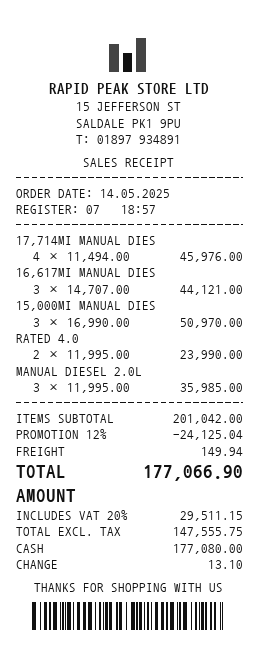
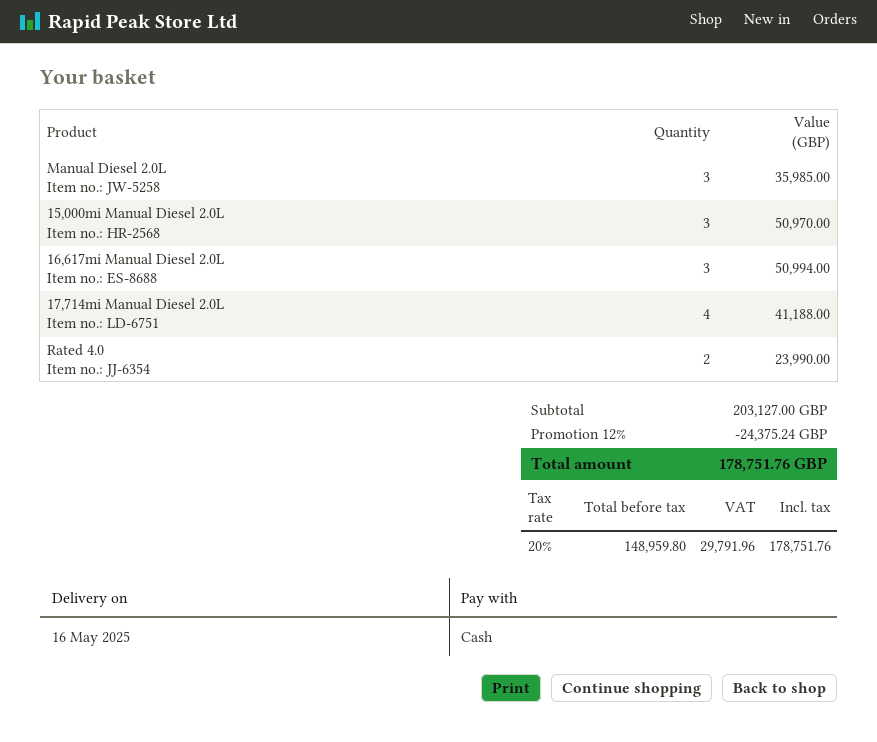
17,714MI MANUAL DIES: 4 for 45976.00 -> 4 for 41188.00
16,617MI MANUAL DIES: 3 for 44121.00 -> 3 for 50994.00
subtotal: 201042.00 -> 203127.00
discount: 12% = 24125.04 -> 12% = 24375.24
shipping: 149.94 -> none
net: 147555.75 -> 148959.80
tax: 20% = 29511.15 -> 20% = 29791.96
total: 177066.90 -> 178751.76

